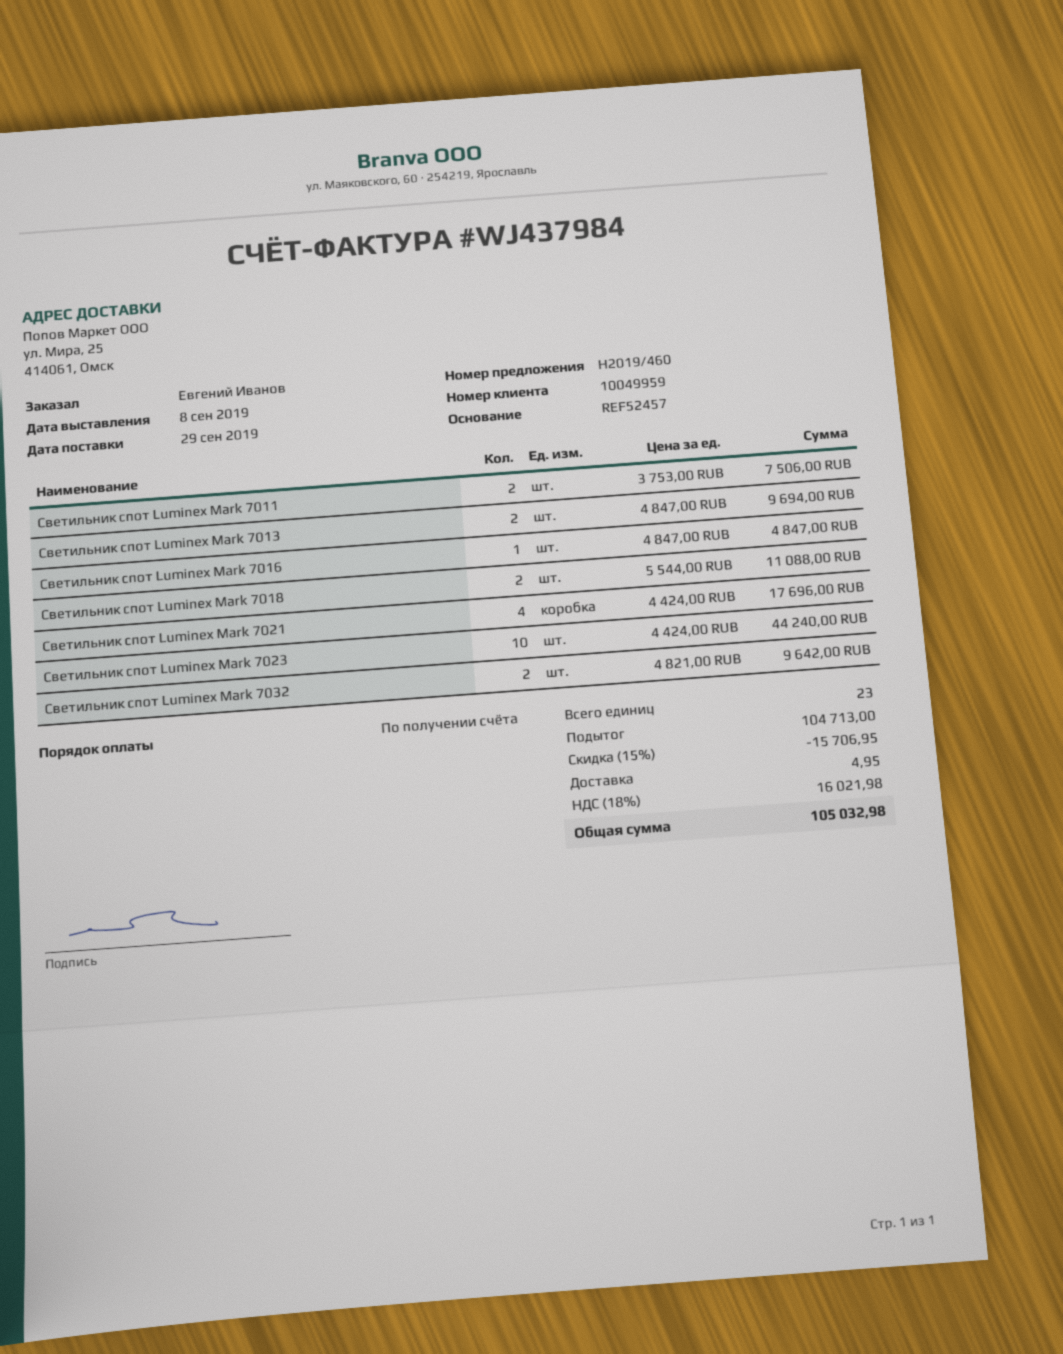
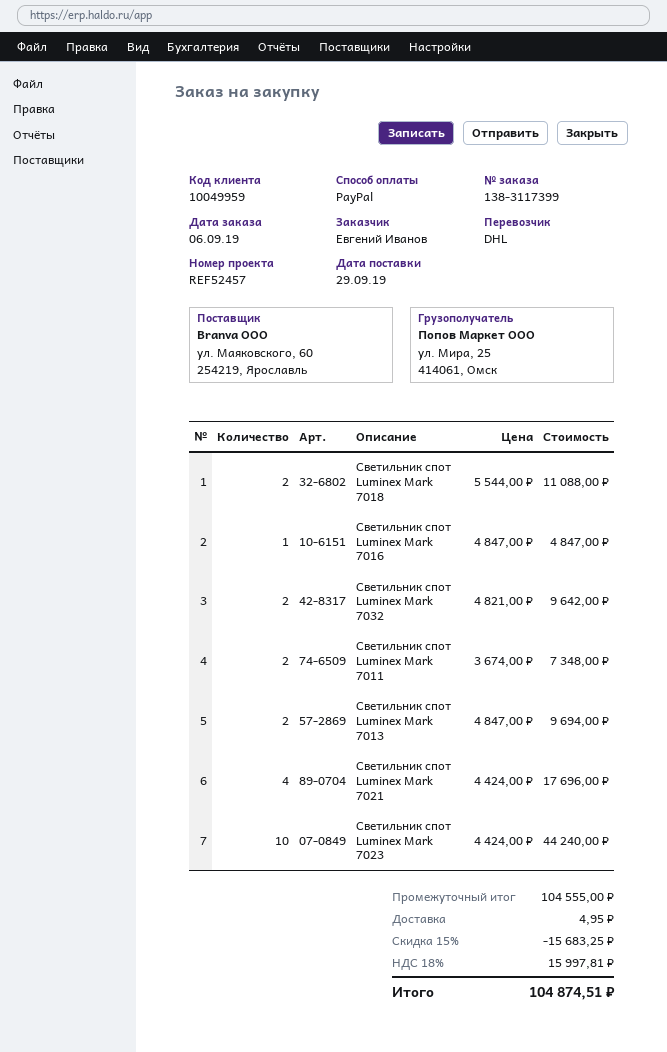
Светильник спот Luminex Mark 7011: 2 x 3753.00 = 7506.00 -> 2 x 3674.00 = 7348.00
subtotal: 104713.00 -> 104555.00
discount: 15% = 15706.95 -> 15% = 15683.25
tax: 18% = 16021.98 -> 18% = 15997.81
total: 105032.98 -> 104874.51

